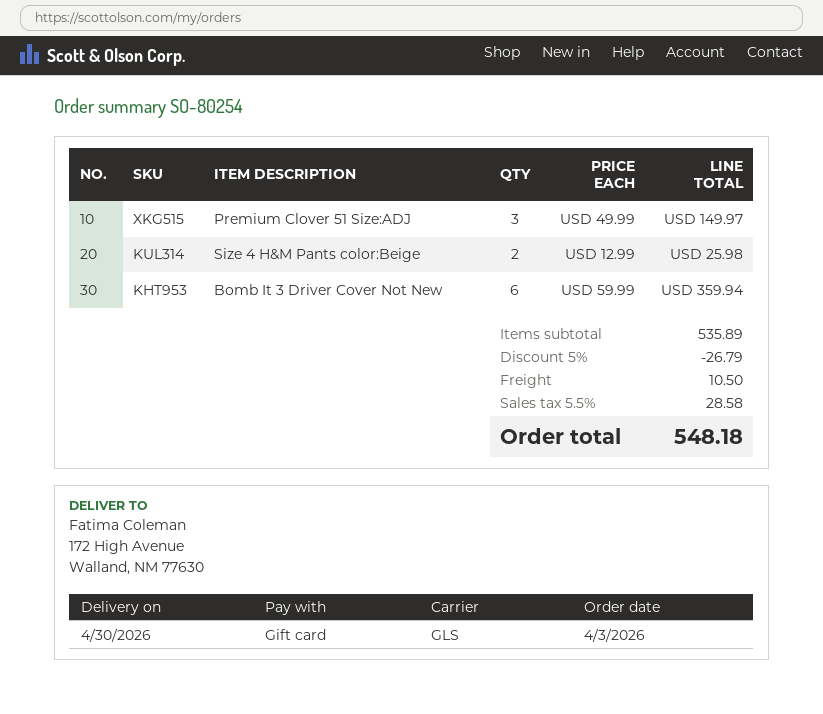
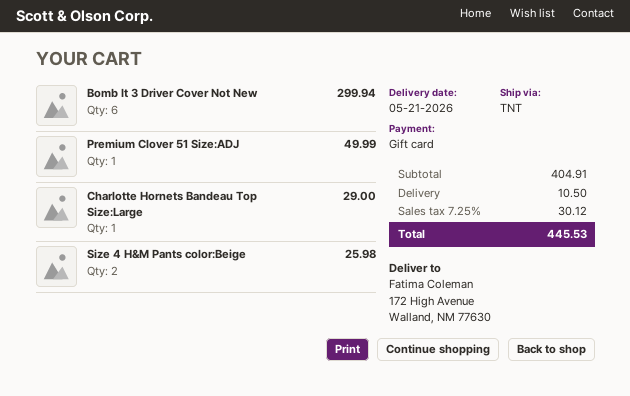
delivery date: 2026-04-30 -> 2026-05-21
shipping method: GLS -> TNT
Premium Clover 51 Size:ADJ: 3 for 149.97 -> 1 for 49.99
Bomb It 3 Driver Cover Not New: 6 for 359.94 -> 6 for 299.94
Charlotte Hornets Bandeau Top Size:Large: none -> 1 for 29.00
subtotal: 535.89 -> 404.91
discount: 5% = 26.79 -> none
tax: 5.5% = 28.58 -> 7.25% = 30.12
total: 548.18 -> 445.53

